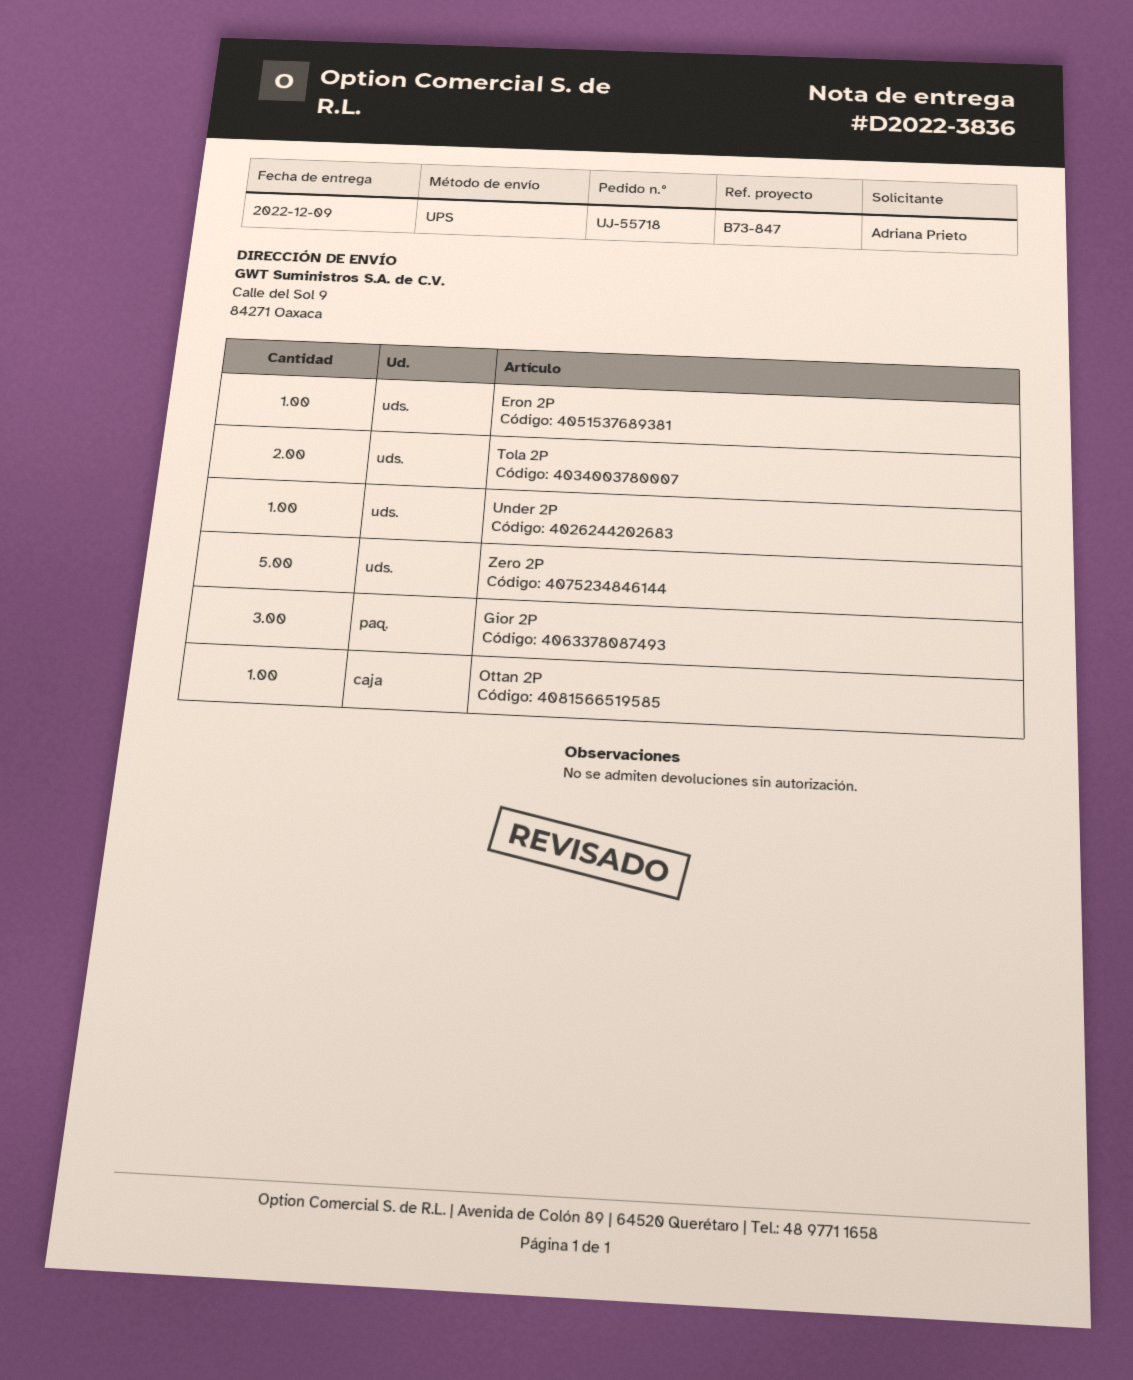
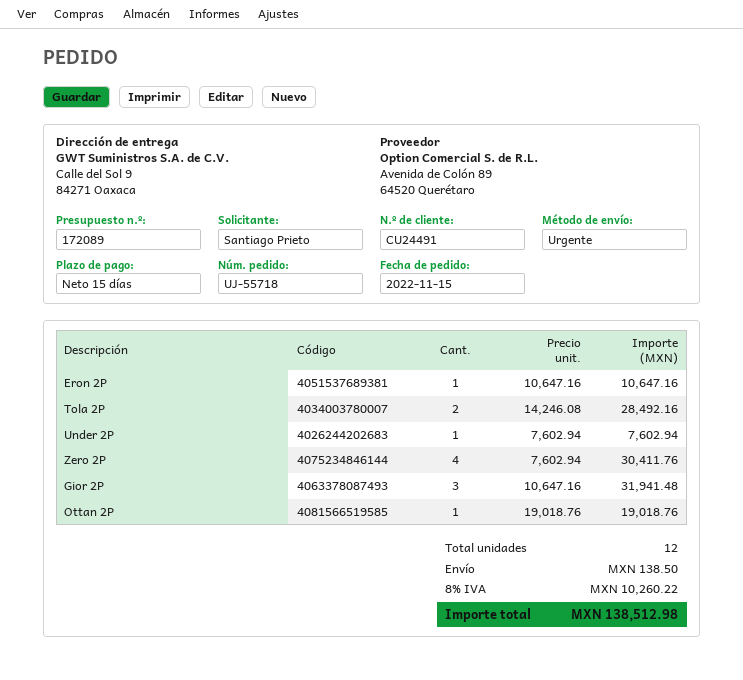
ordered by: Adriana Prieto -> Santiago Prieto
shipping method: UPS -> express
Zero 2P: 5 -> 4

